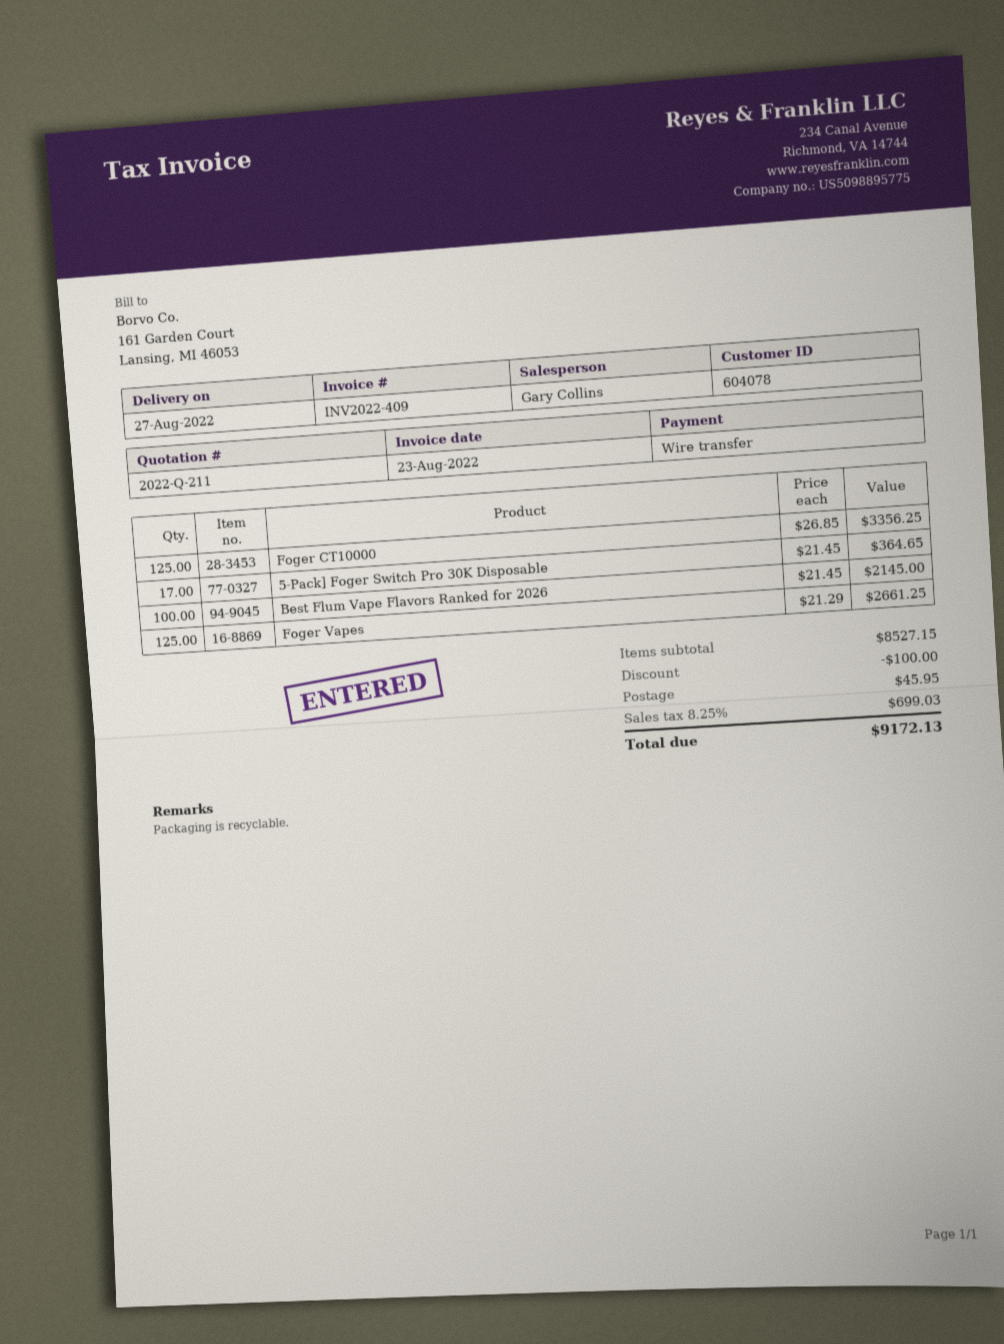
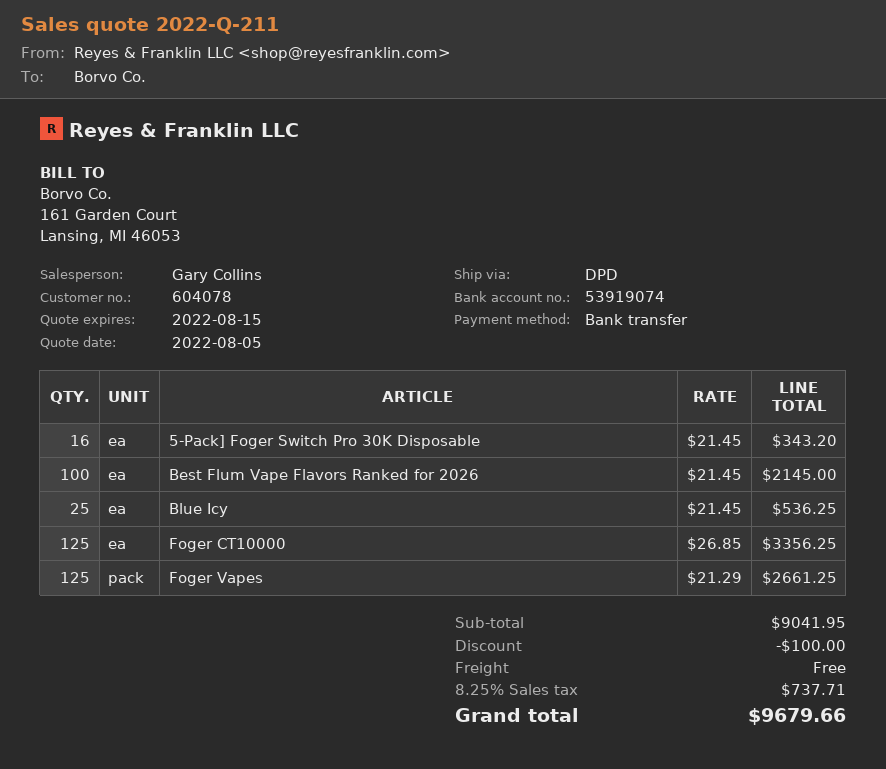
5-Pack] Foger Switch Pro 30K Disposable: 17 x 21.45 = 364.65 -> 16 x 21.45 = 343.20
Blue Icy: none -> 25 x 21.45 = 536.25
subtotal: 8527.15 -> 9041.95
shipping: 45.95 -> 0.00
tax: 8.25% = 699.03 -> 8.25% = 737.71
total: 9172.13 -> 9679.66

